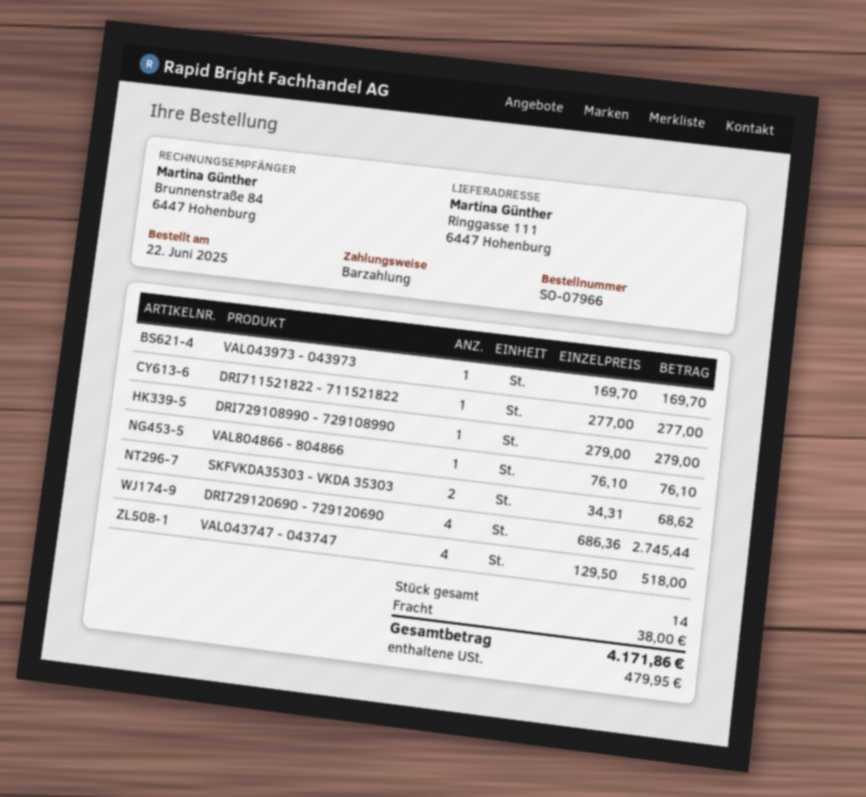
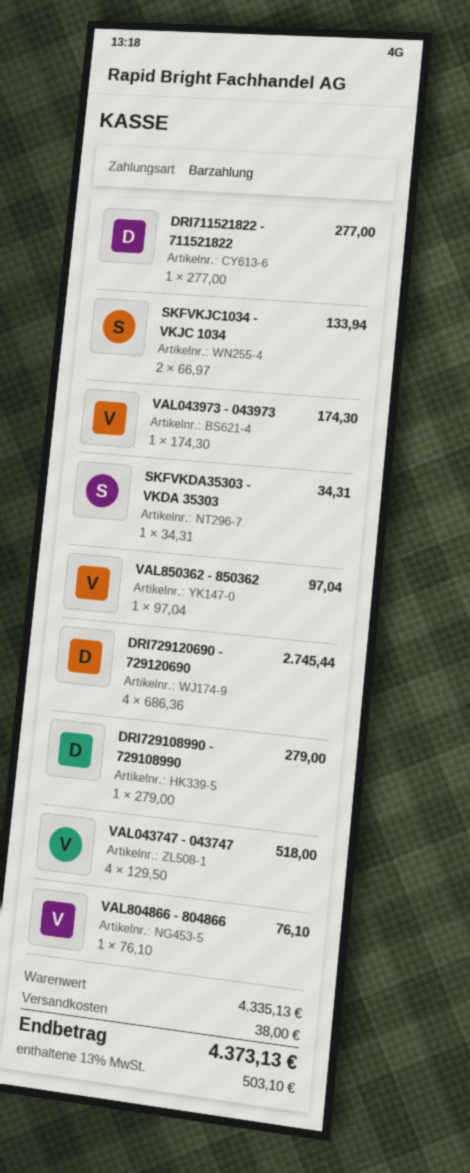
VAL043973 - 043973: 1 x 169.70 = 169.70 -> 1 x 174.30 = 174.30
SKFVKDA35303 - VKDA 35303: 2 x 34.31 = 68.62 -> 1 x 34.31 = 34.31
SKFVKJC1034 - VKJC 1034: none -> 2 x 66.97 = 133.94
VAL850362 - 850362: none -> 1 x 97.04 = 97.04
tax: 479.95 -> 503.10
total: 4171.86 -> 4373.13

